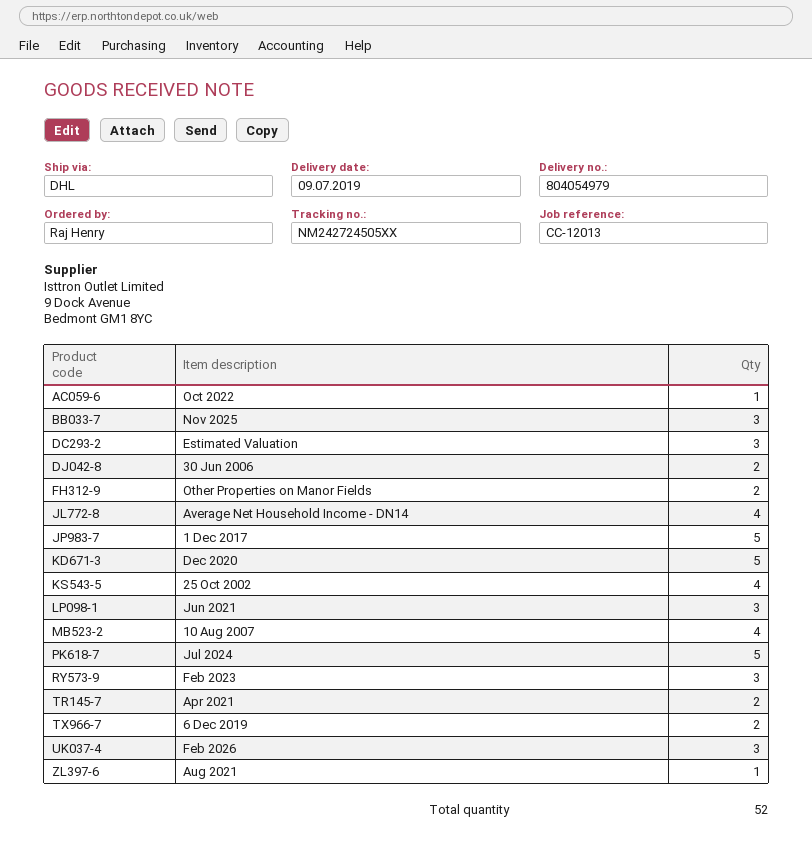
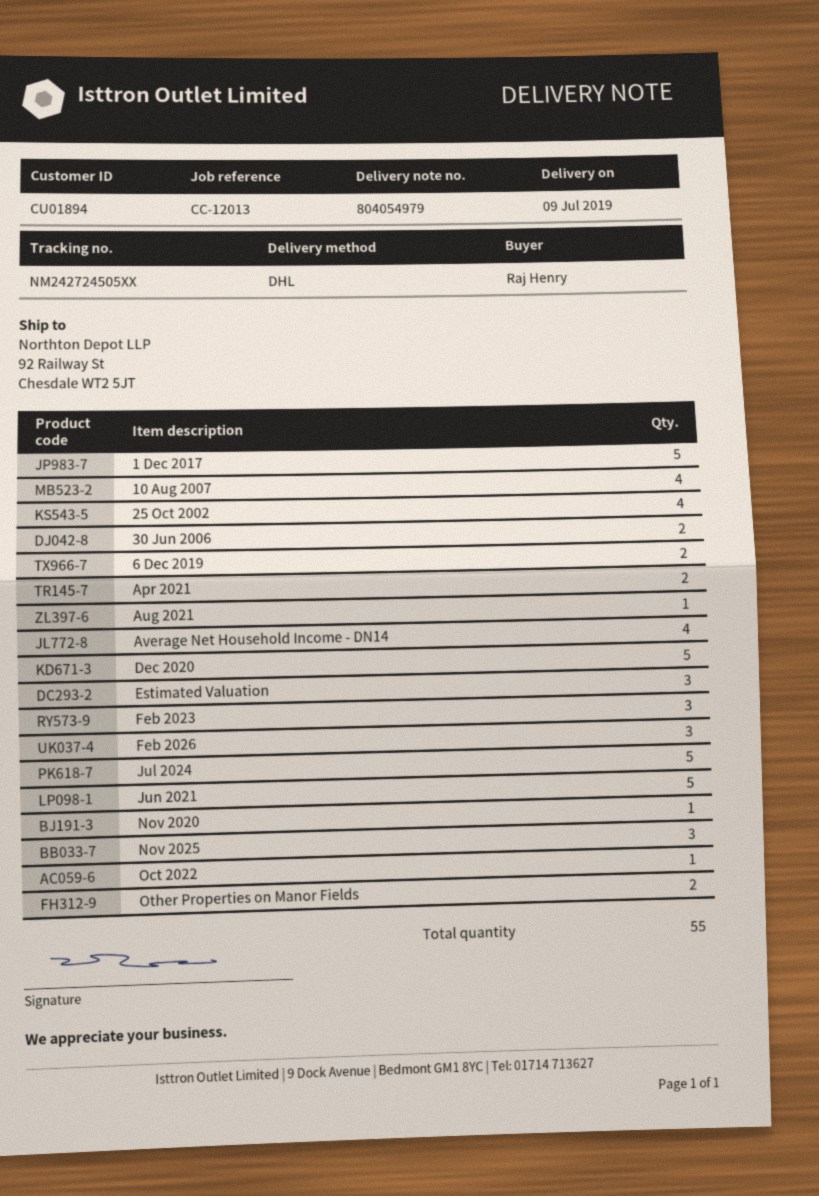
Jun 2021: 3 -> 5
Nov 2020: none -> 1
total quantity: 52 -> 55

